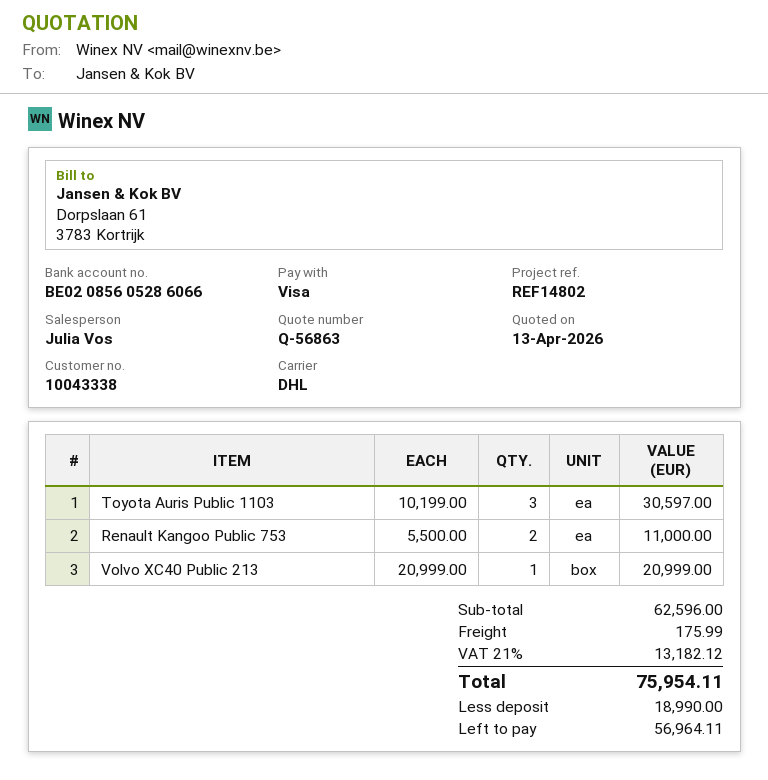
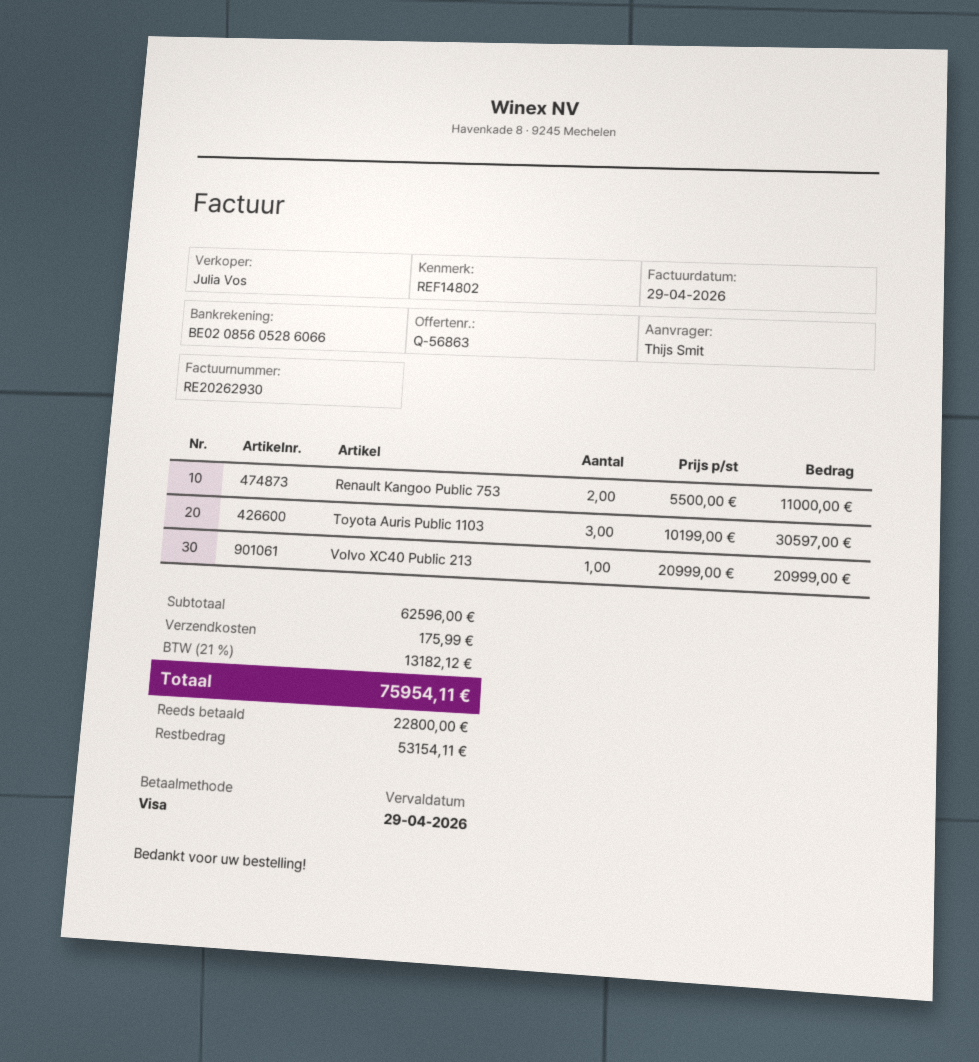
deposit: 18990.00 -> 22800.00
balance: 56964.11 -> 53154.11

